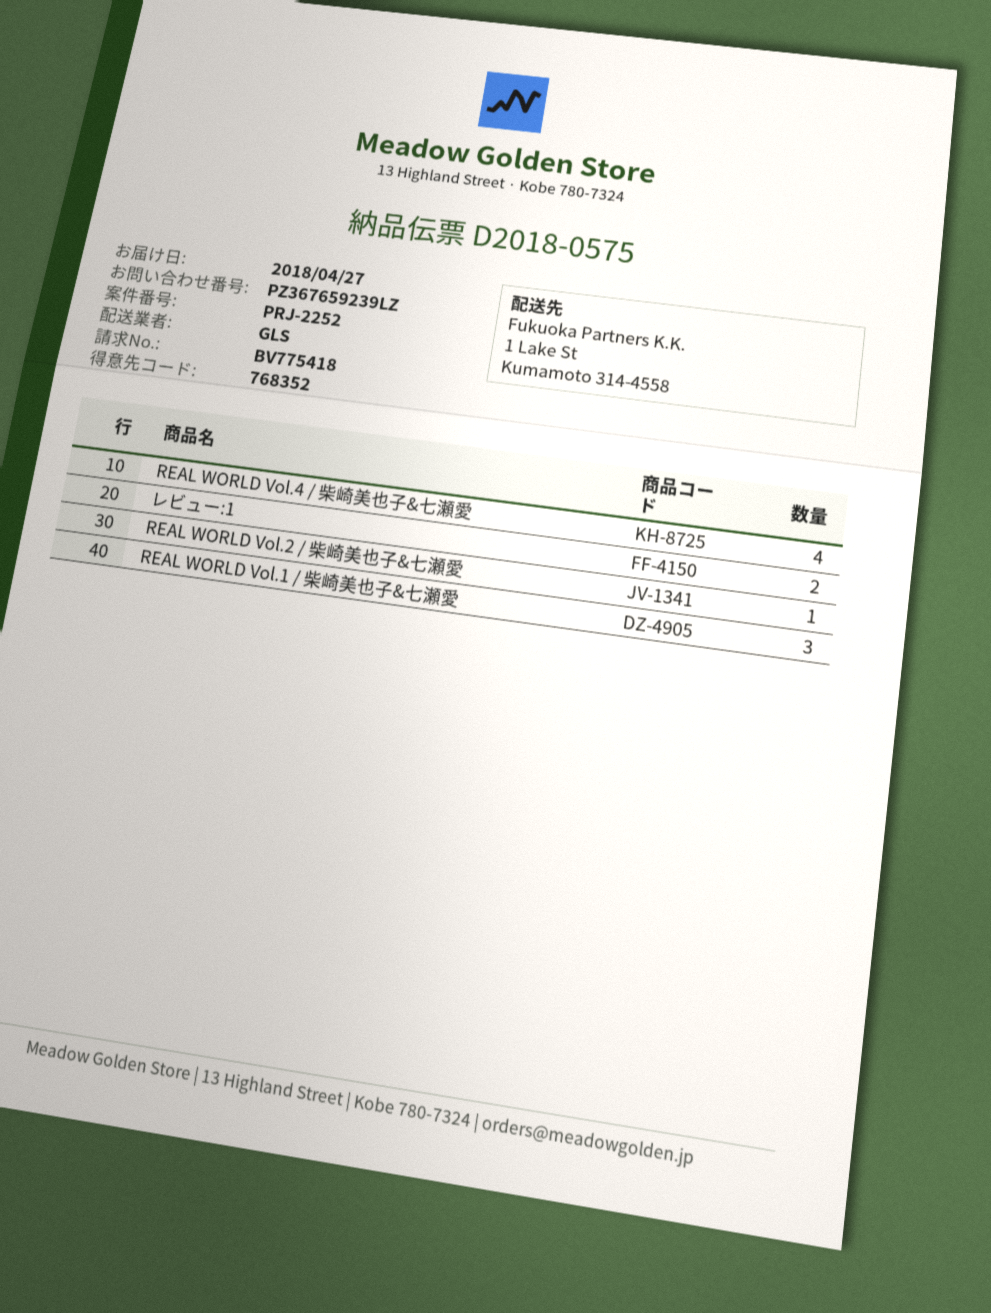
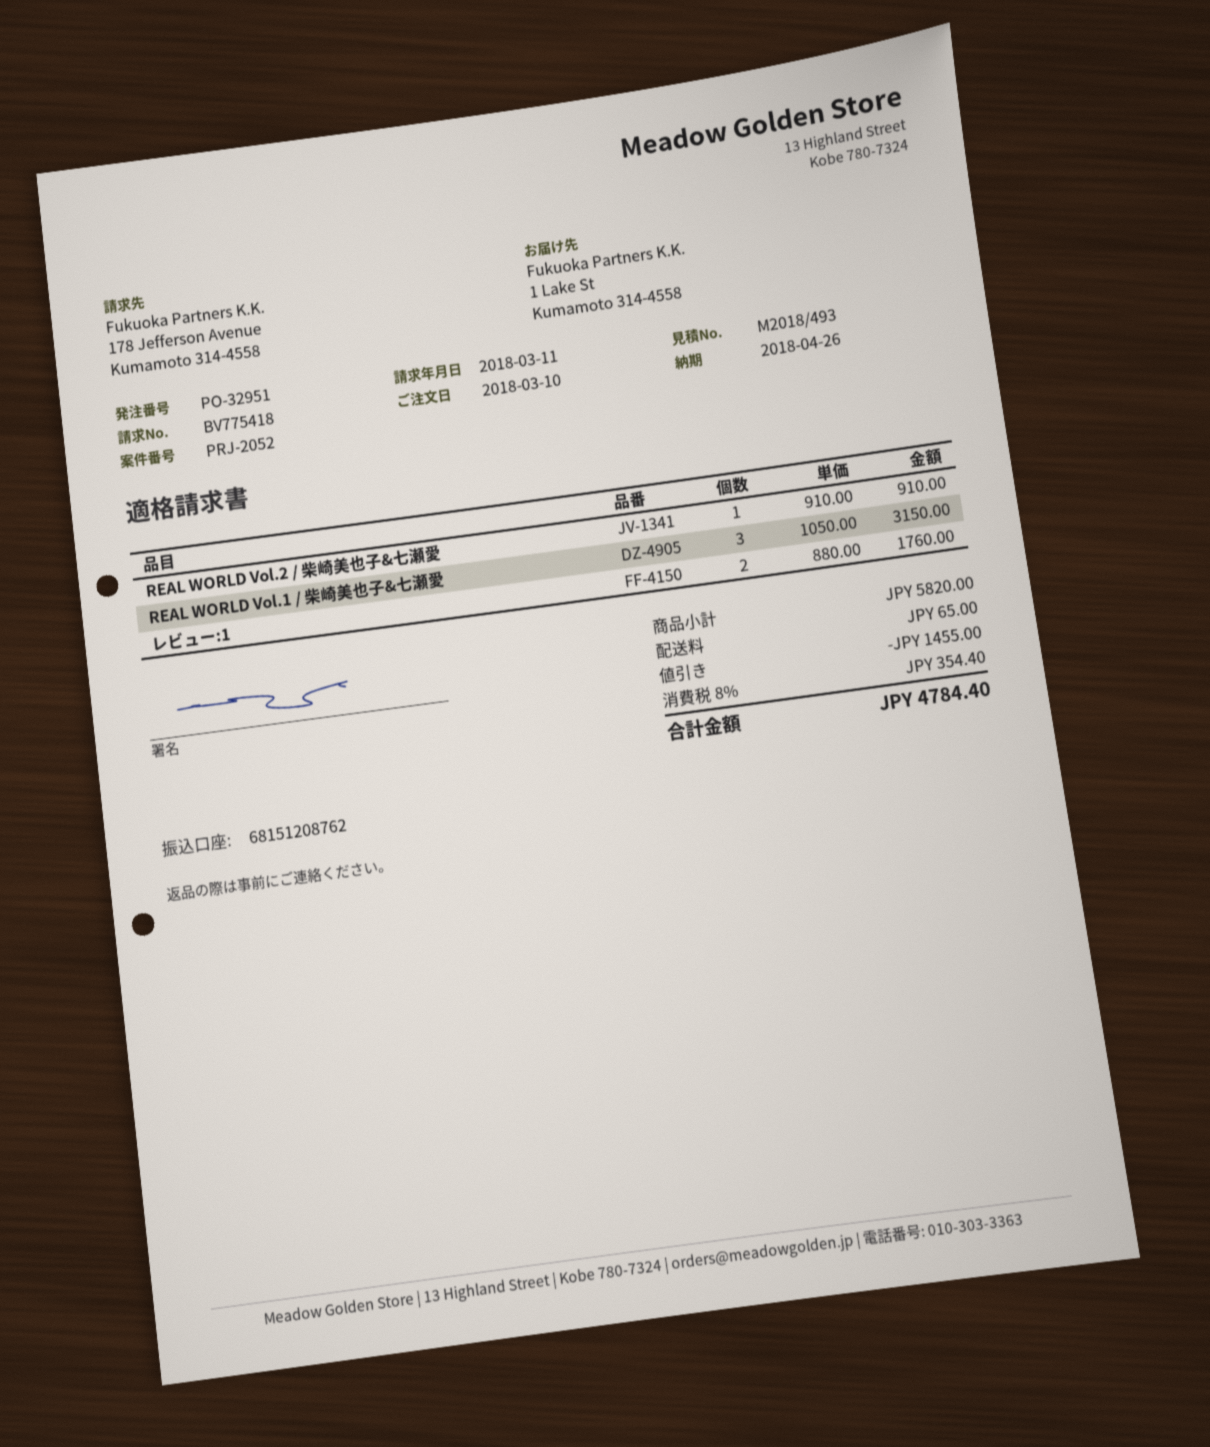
delivery date: 2018-04-27 -> 2018-04-26
reference: PRJ-2252 -> PRJ-2052
REAL WORLD Vol.4 / 柴崎美也子&七瀬愛: 4 -> none

